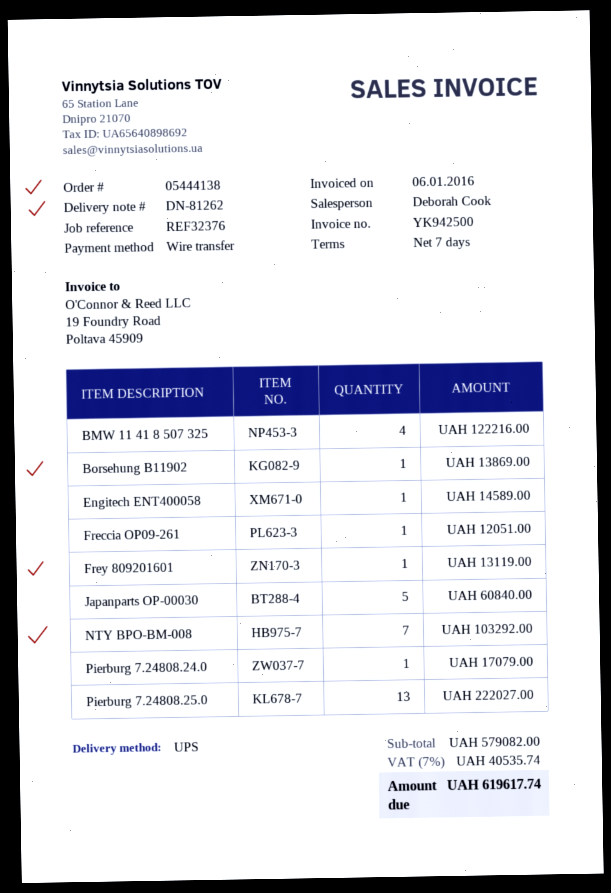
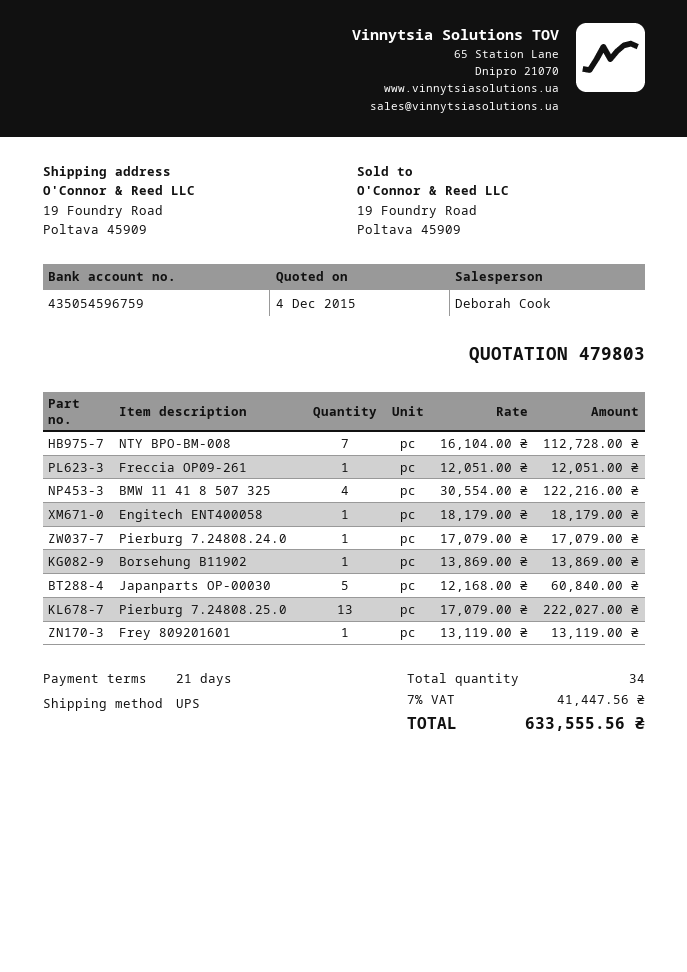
payment terms: 7 days -> 21 days
Engitech ENT400058: 1 for 14589.00 -> 1 for 18179.00
NTY BPO-BM-008: 7 for 103292.00 -> 7 for 112728.00
tax: 7% = 40535.74 -> 7% = 41447.56
total: 619617.74 -> 633555.56

